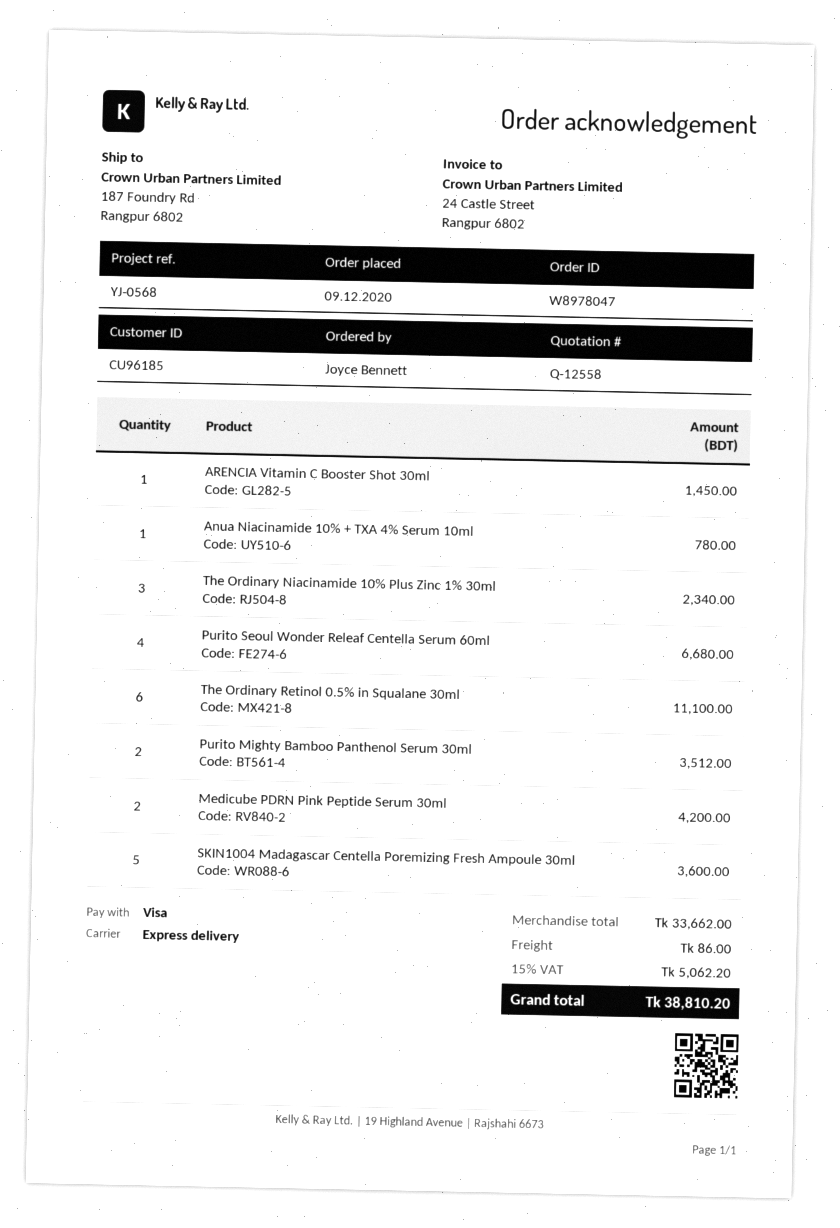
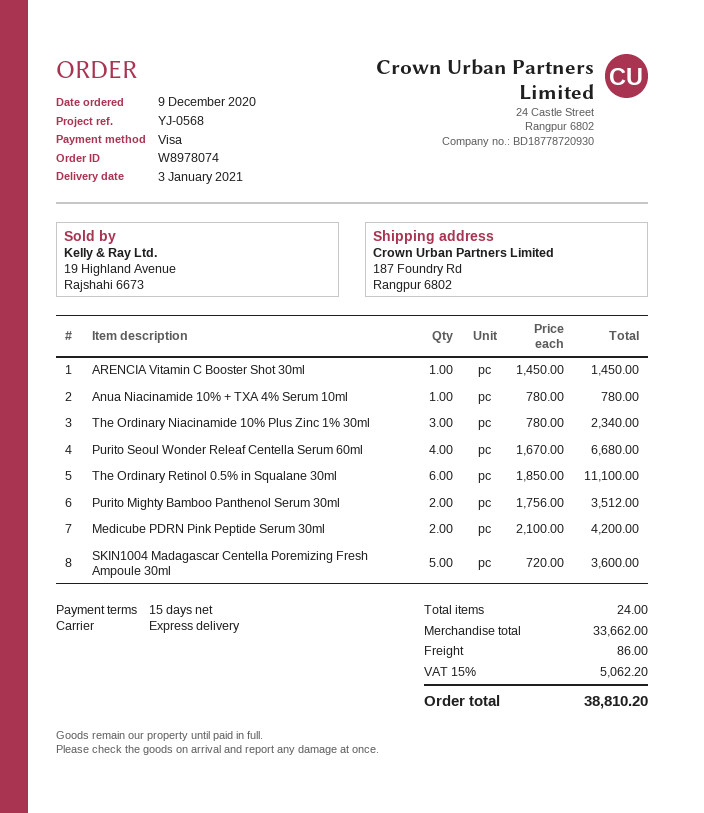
order number: W8978047 -> W8978074

